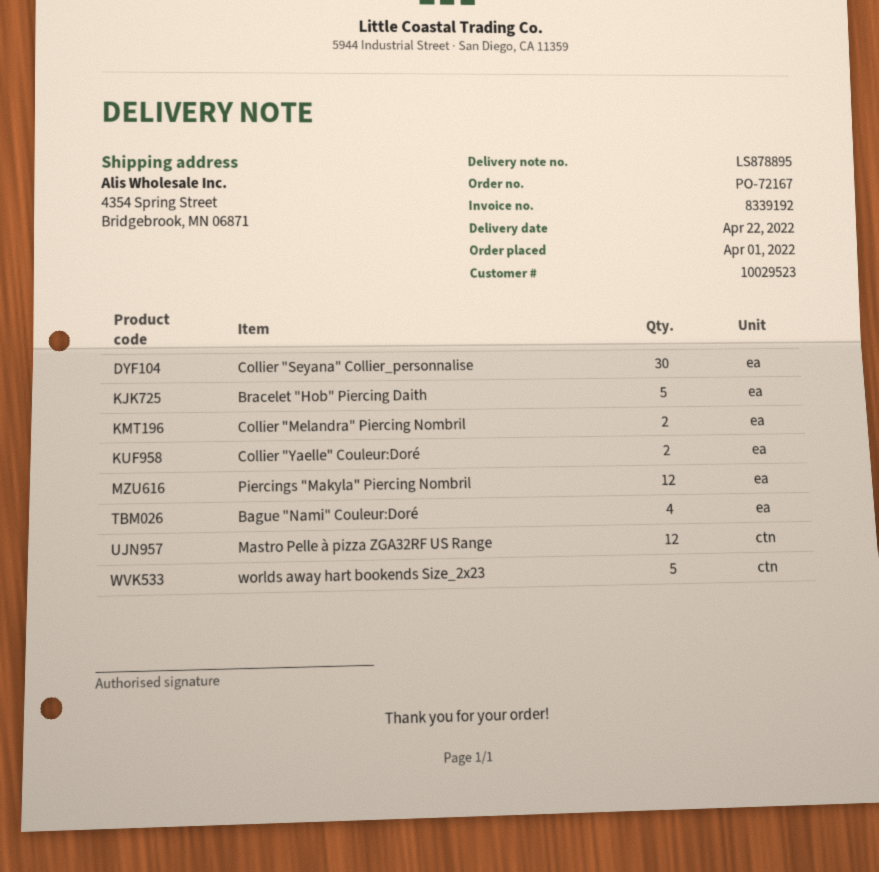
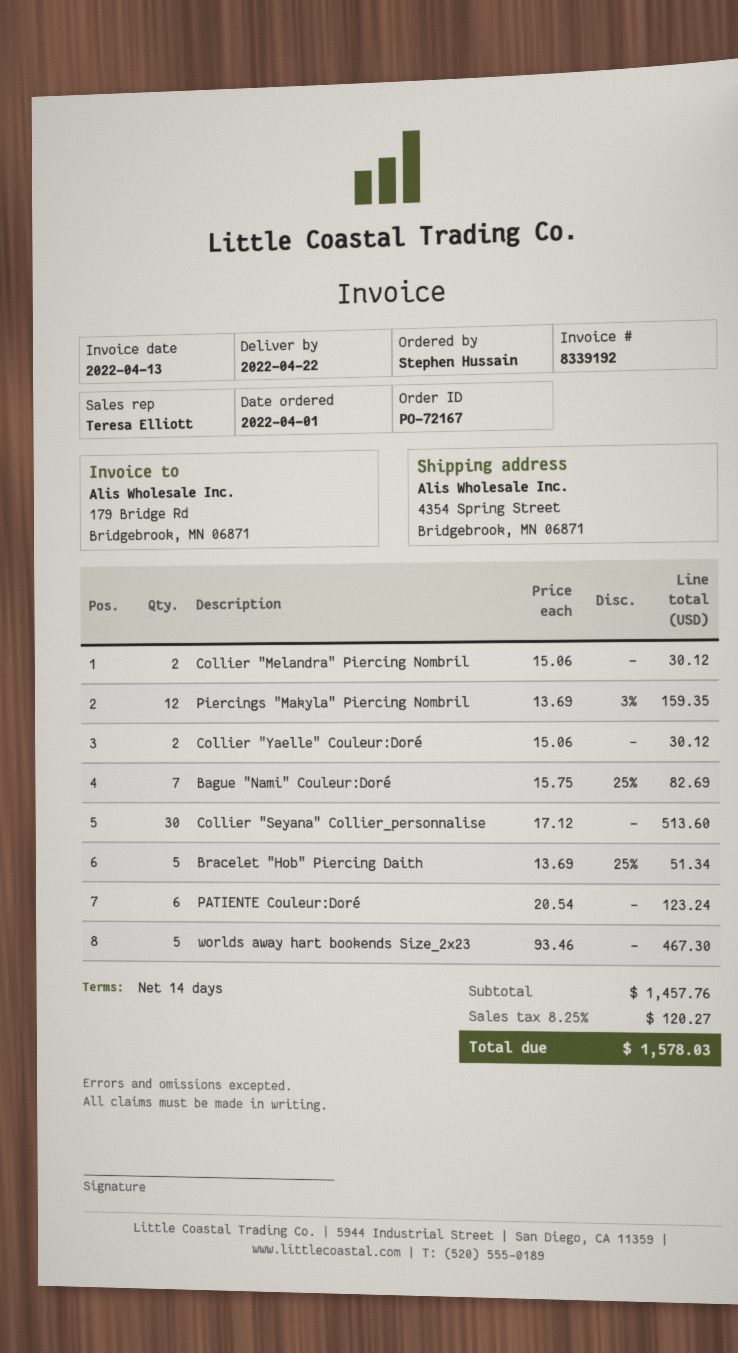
Bague "Nami" Couleur:Doré: 4 -> 7
Mastro Pelle à pizza ZGA32RF US Range: 12 -> none
PATIENTE Couleur:Doré: none -> 6

